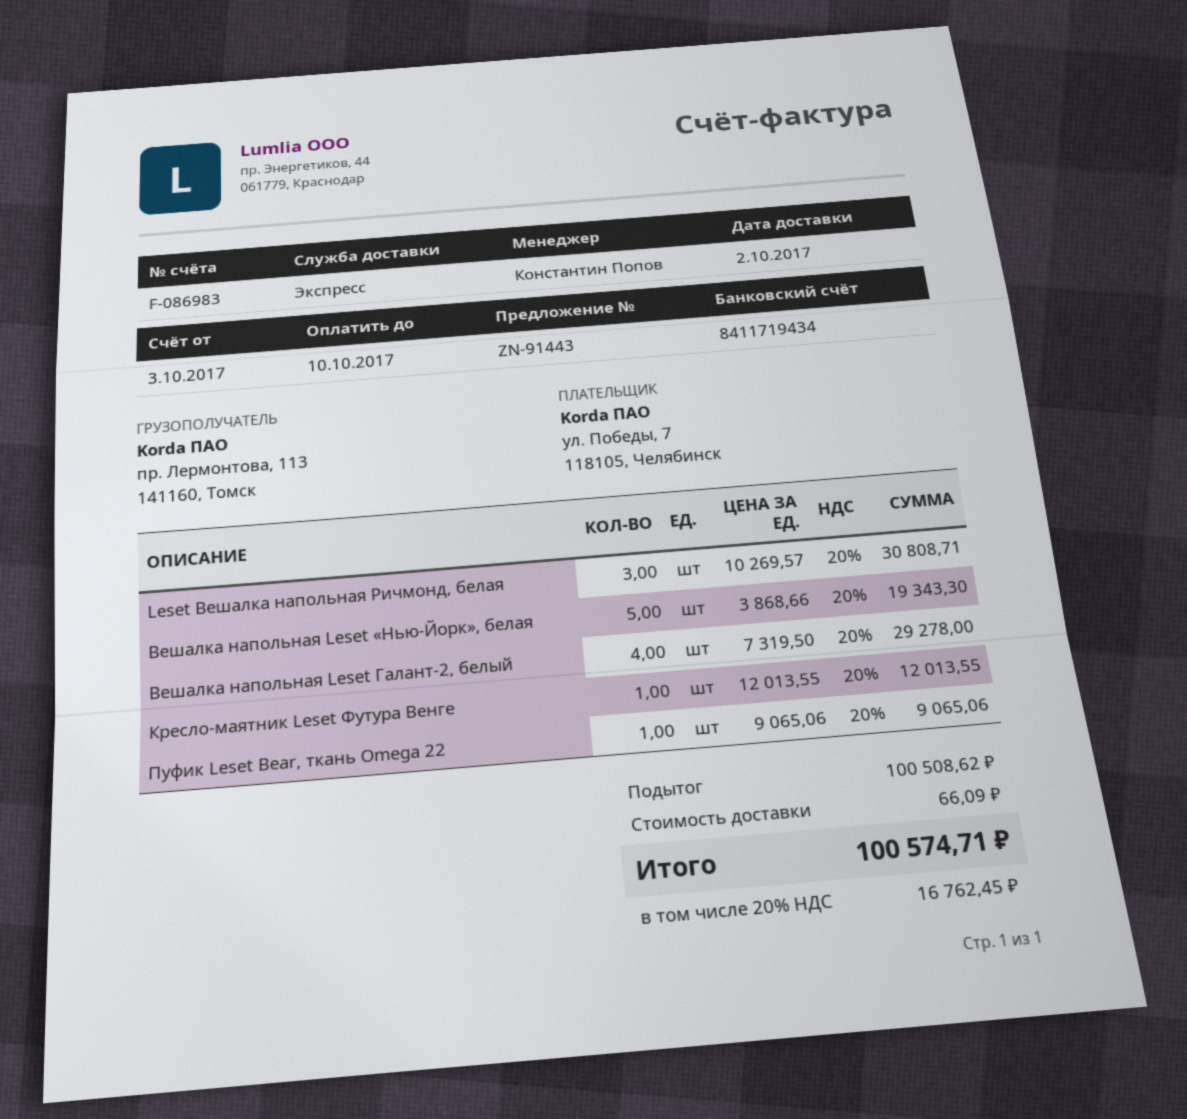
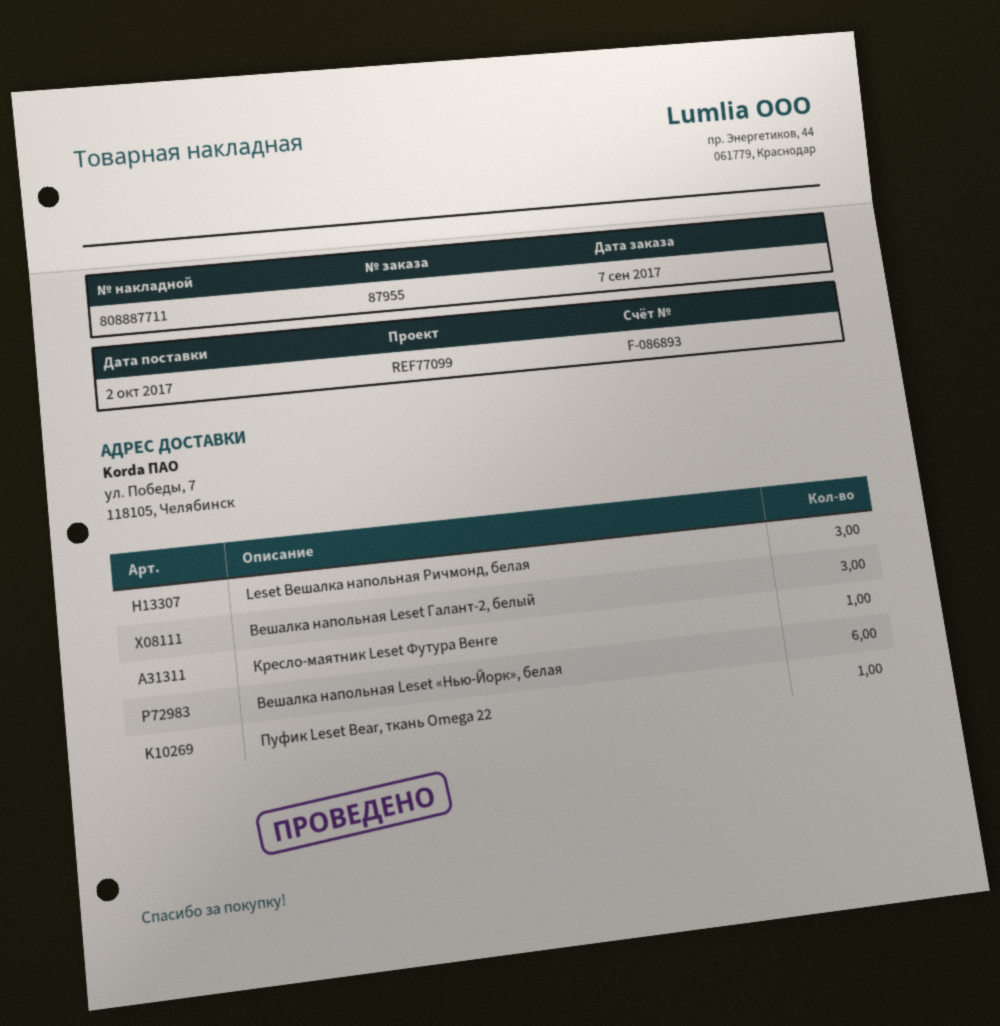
invoice number: F-086983 -> F-086893
ship to: пр. Лермонтова, 113, 141160, Томск -> ул. Победы, 7, 118105, Челябинск
Вешалка напольная Leset «Нью-Йорк», белая: 5 -> 6
Вешалка напольная Leset Галант-2, белый: 4 -> 3

